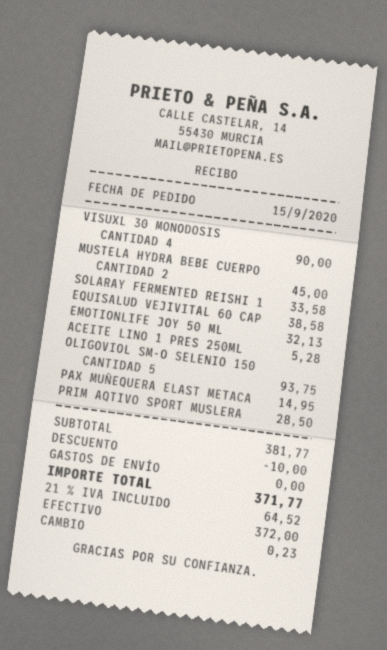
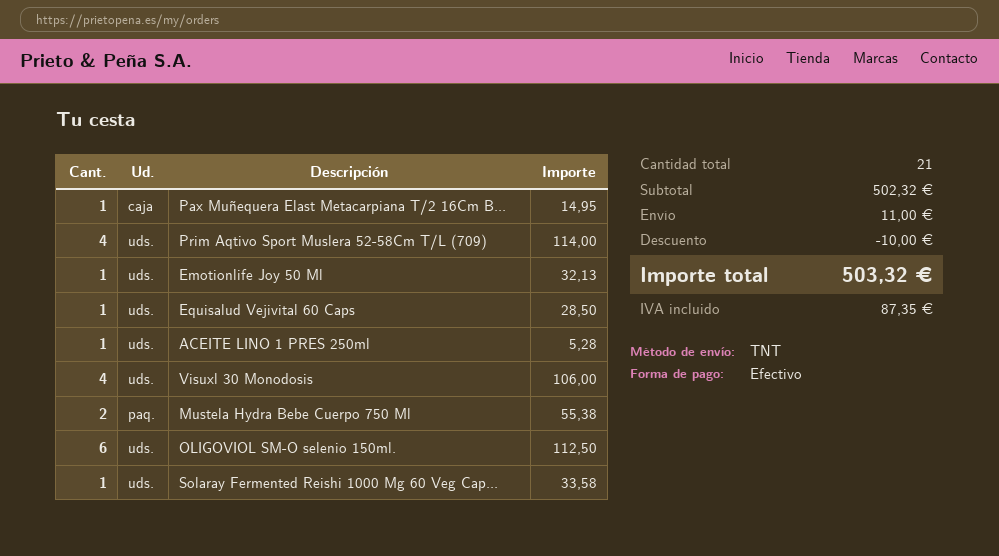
VISUXL 30 MONODOSIS: 4 for 90.00 -> 4 for 106.00
MUSTELA HYDRA BEBE CUERPO: 2 for 45.00 -> 2 for 55.38
EQUISALUD VEJIVITAL 60 CAP: 1 for 38.58 -> 1 for 28.50
OLIGOVIOL SM-O SELENIO 150: 5 for 93.75 -> 6 for 112.50
PRIM AQTIVO SPORT MUSLERA: 1 for 28.50 -> 4 for 114.00
subtotal: 381.77 -> 502.32
shipping: 0.00 -> 11.00
tax: 64.52 -> 87.35
total: 371.77 -> 503.32

